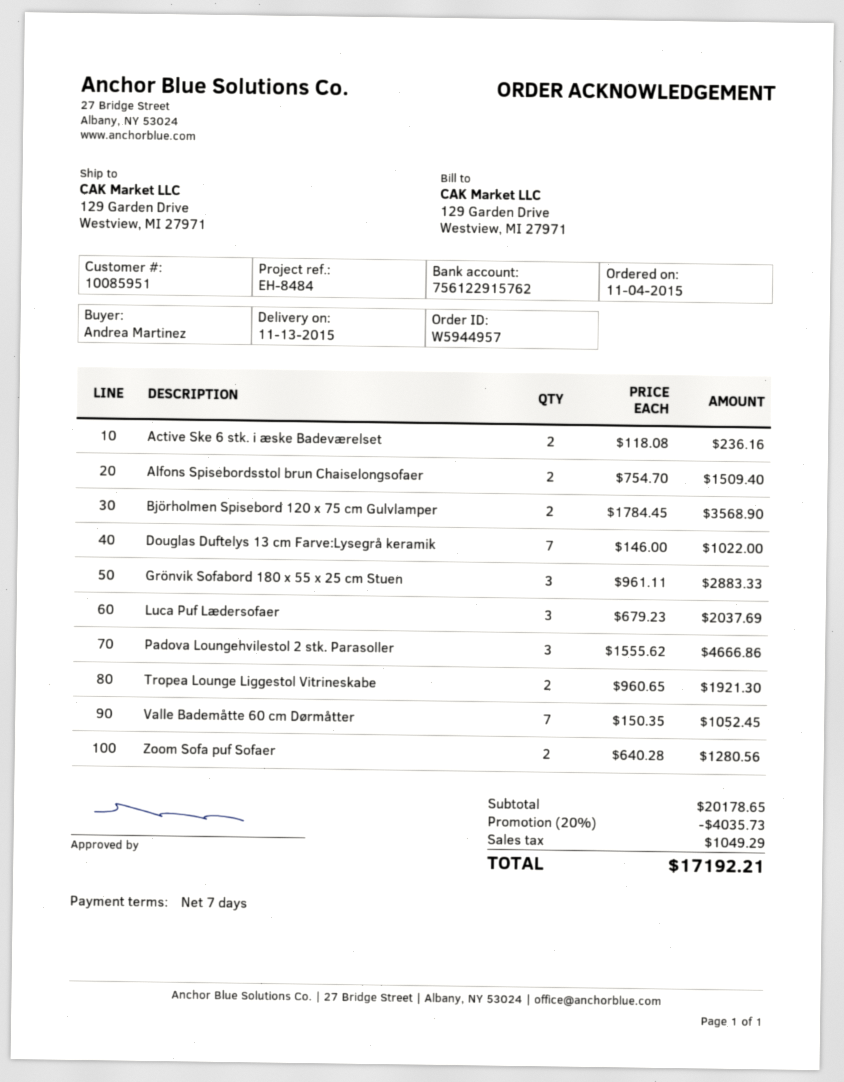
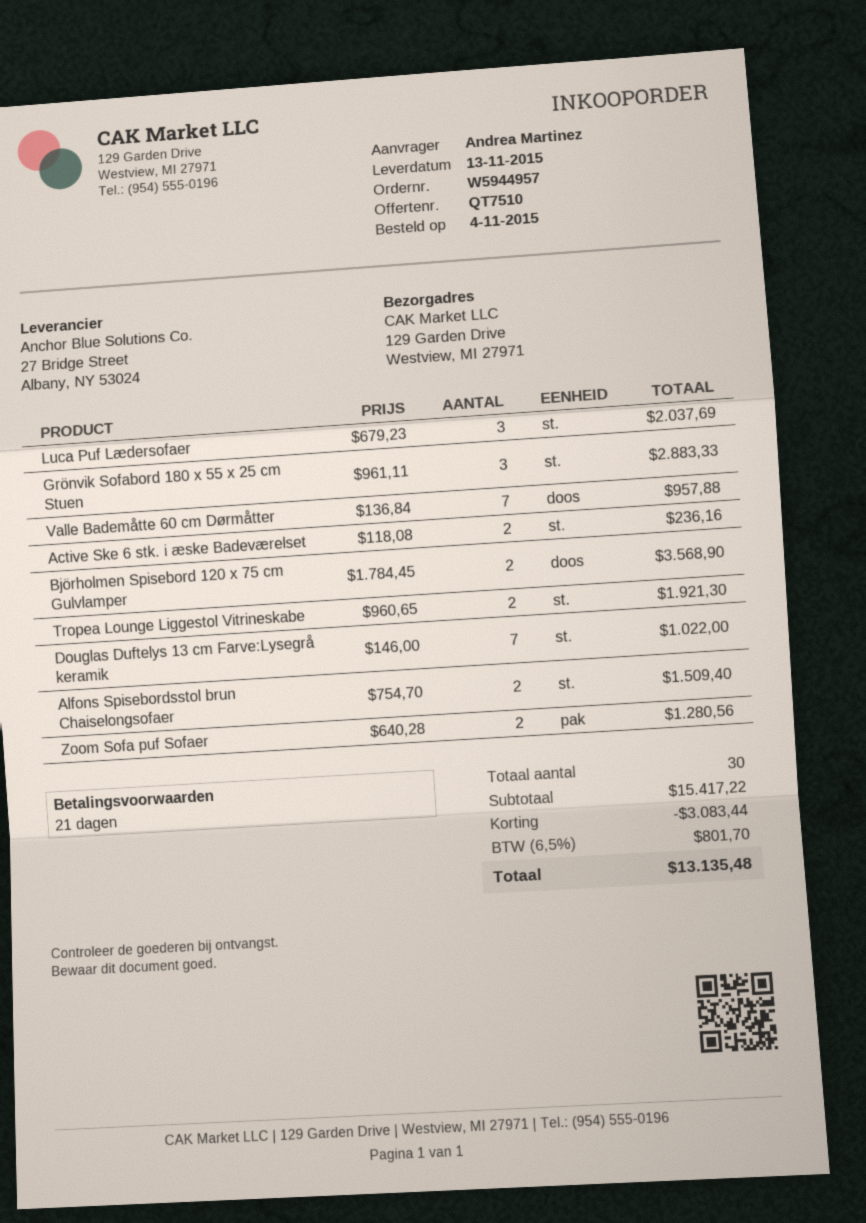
payment terms: 7 days -> 21 days
Padova Loungehvilestol 2 stk. Parasoller: 3 x 1555.62 = 4666.86 -> none
Valle Bademåtte 60 cm Dørmåtter: 7 x 150.35 = 1052.45 -> 7 x 136.84 = 957.88
subtotal: 20178.65 -> 15417.22
discount: 4035.73 -> 3083.44
tax: 1049.29 -> 801.70
total: 17192.21 -> 13135.48

